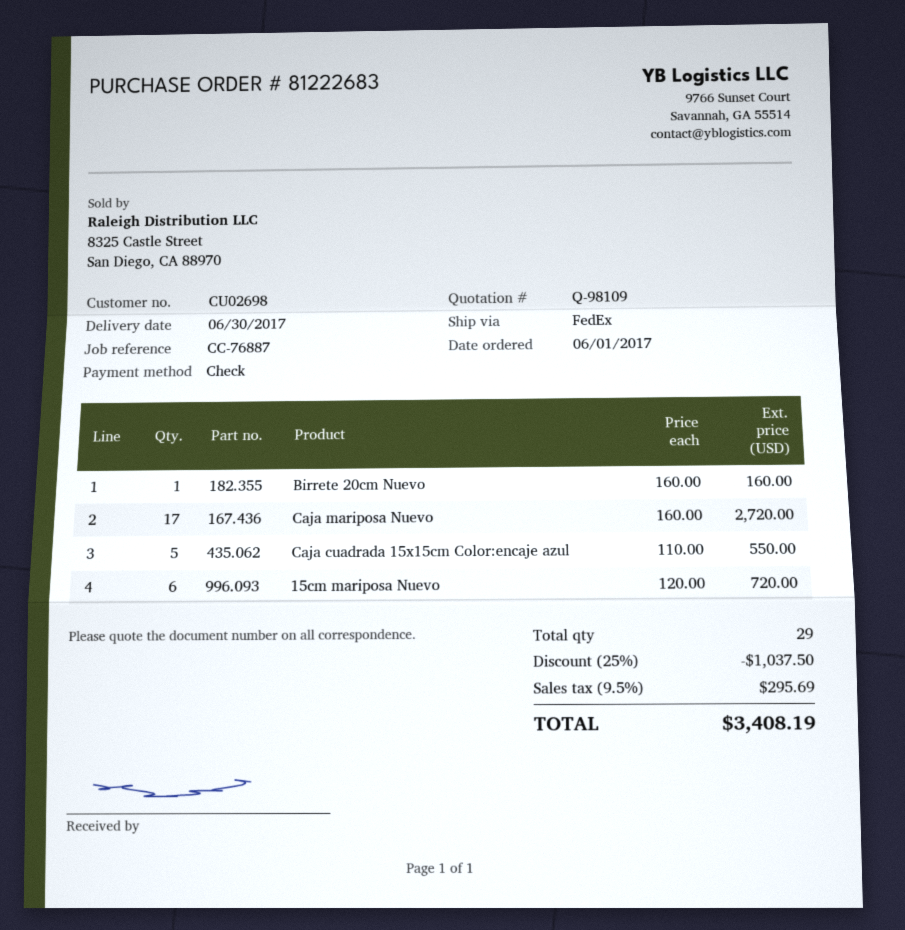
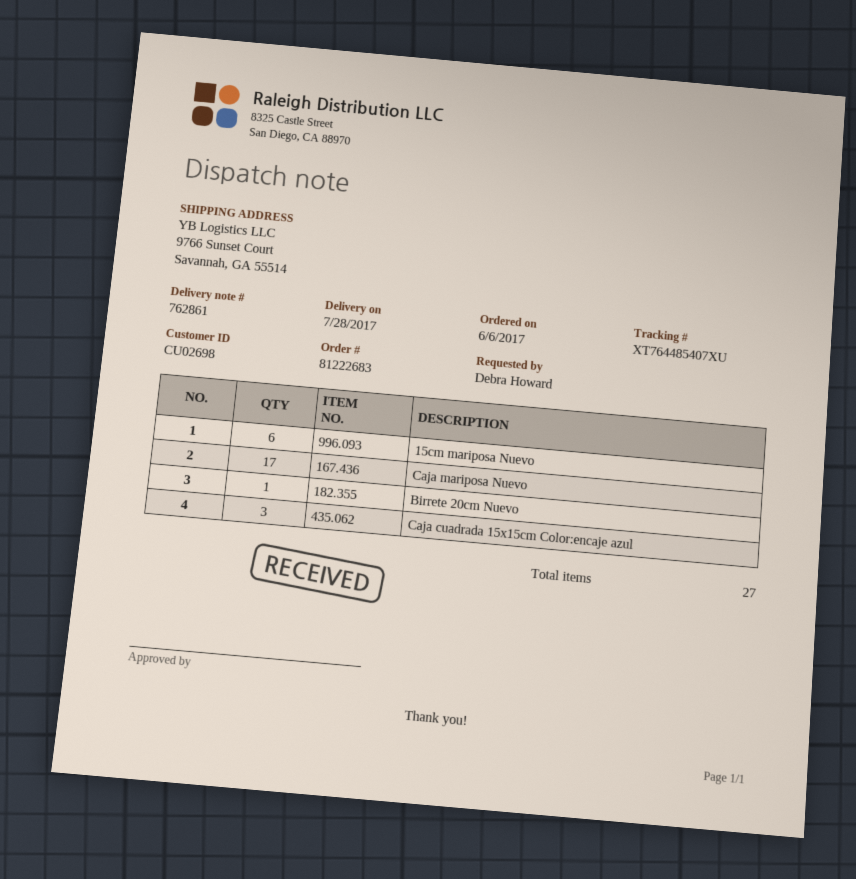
order date: 2017-06-01 -> 2017-06-06
delivery date: 2017-06-30 -> 2017-07-28
Caja cuadrada 15x15cm Color:encaje azul: 5 -> 3
total quantity: 29 -> 27

